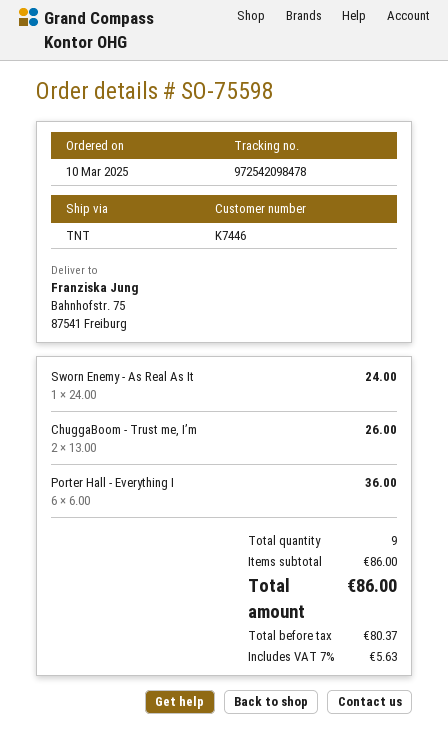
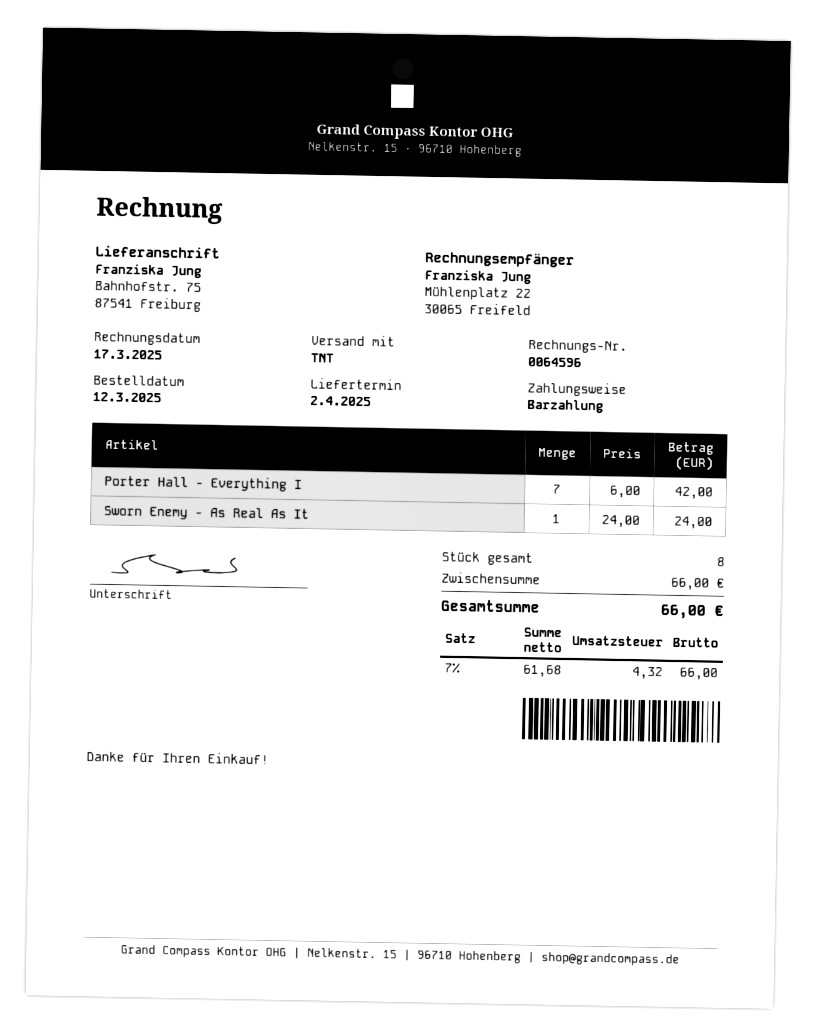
order date: 2025-03-10 -> 2025-03-12
ChuggaBoom - Trust me, I’m: 2 x 13.00 = 26.00 -> none
Porter Hall - Everything I: 6 x 6.00 = 36.00 -> 7 x 6.00 = 42.00
total quantity: 9 -> 8
subtotal: 86.00 -> 66.00
net: 80.37 -> 61.68
tax: 7% = 5.63 -> 7% = 4.32
total: 86.00 -> 66.00

